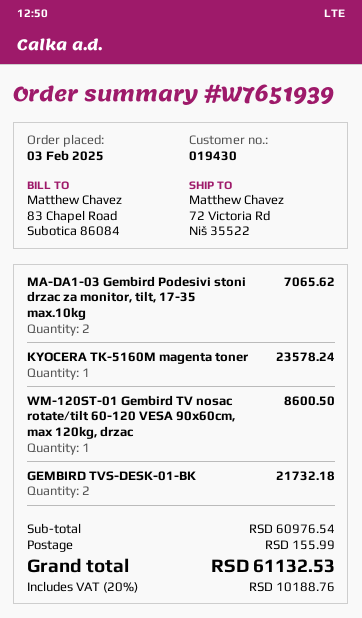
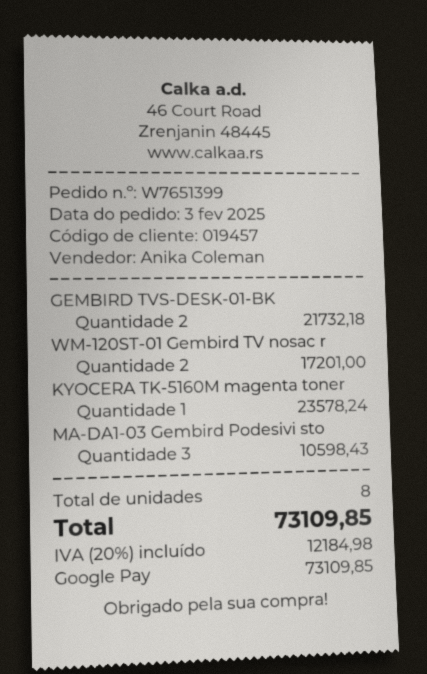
order number: W7651939 -> W7651399
customer number: 019430 -> 019457
MA-DA1-03 Gembird Podesivi stoni drzac za monitor, tilt, 17-35 max.10kg: 2 for 7065.62 -> 3 for 10598.43
WM-120ST-01 Gembird TV nosac rotate/tilt 60-120 VESA 90x60cm, max 120kg, drzac: 1 for 8600.50 -> 2 for 17201.00
shipping: 155.99 -> none
tax: 20% = 10188.76 -> 20% = 12184.98
total: 61132.53 -> 73109.85

